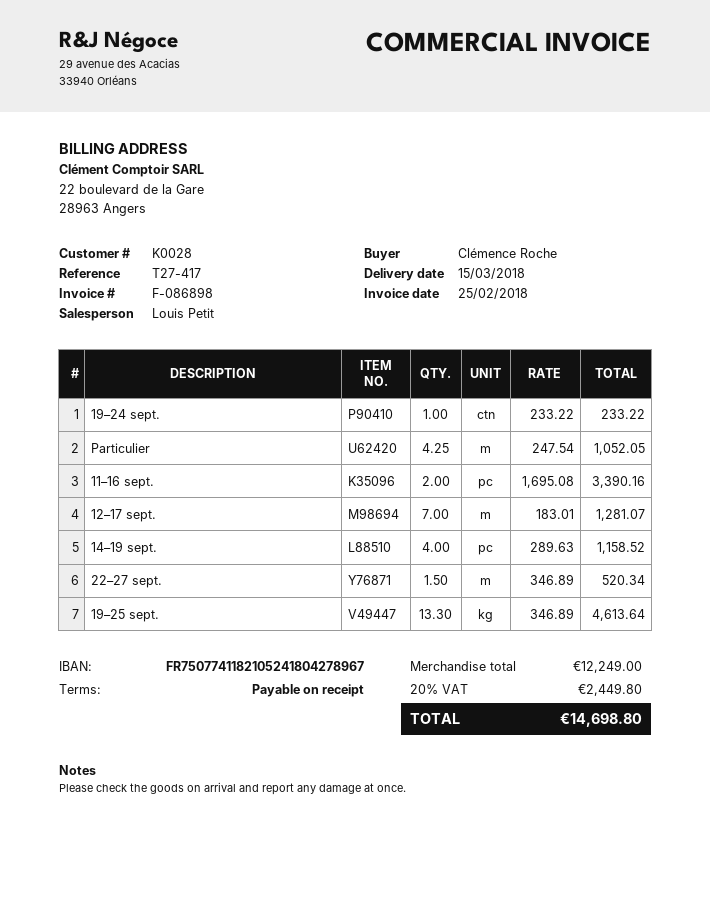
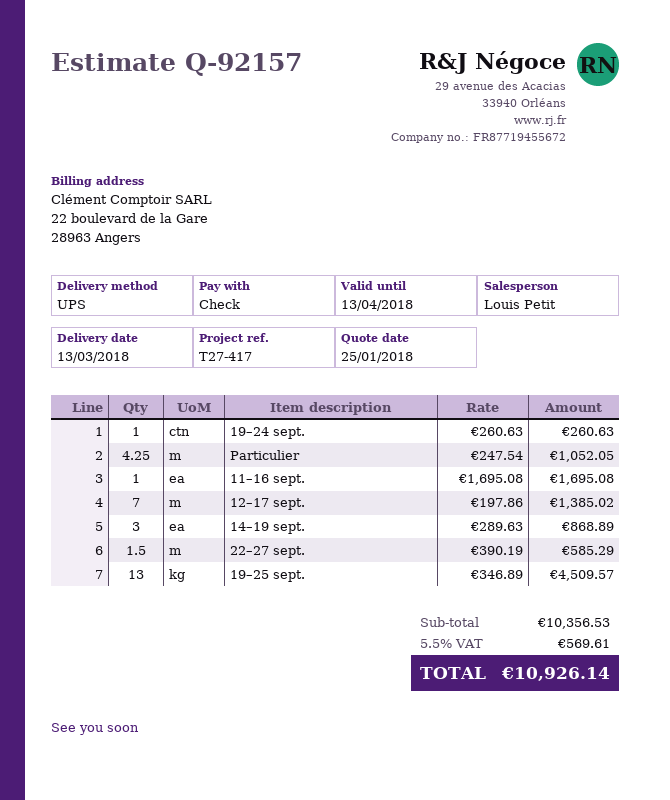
delivery date: 2018-03-15 -> 2018-03-13
19–24 sept.: 1 x 233.22 = 233.22 -> 1 x 260.63 = 260.63
11–16 sept.: 2 x 1695.08 = 3390.16 -> 1 x 1695.08 = 1695.08
12–17 sept.: 7 x 183.01 = 1281.07 -> 7 x 197.86 = 1385.02
14–19 sept.: 4 x 289.63 = 1158.52 -> 3 x 289.63 = 868.89
22–27 sept.: 1.5 x 346.89 = 520.34 -> 1.5 x 390.19 = 585.29
19–25 sept.: 13.3 x 346.89 = 4613.64 -> 13 x 346.89 = 4509.57
subtotal: 12249.00 -> 10356.53
tax: 20% = 2449.80 -> 5.5% = 569.61
total: 14698.80 -> 10926.14

